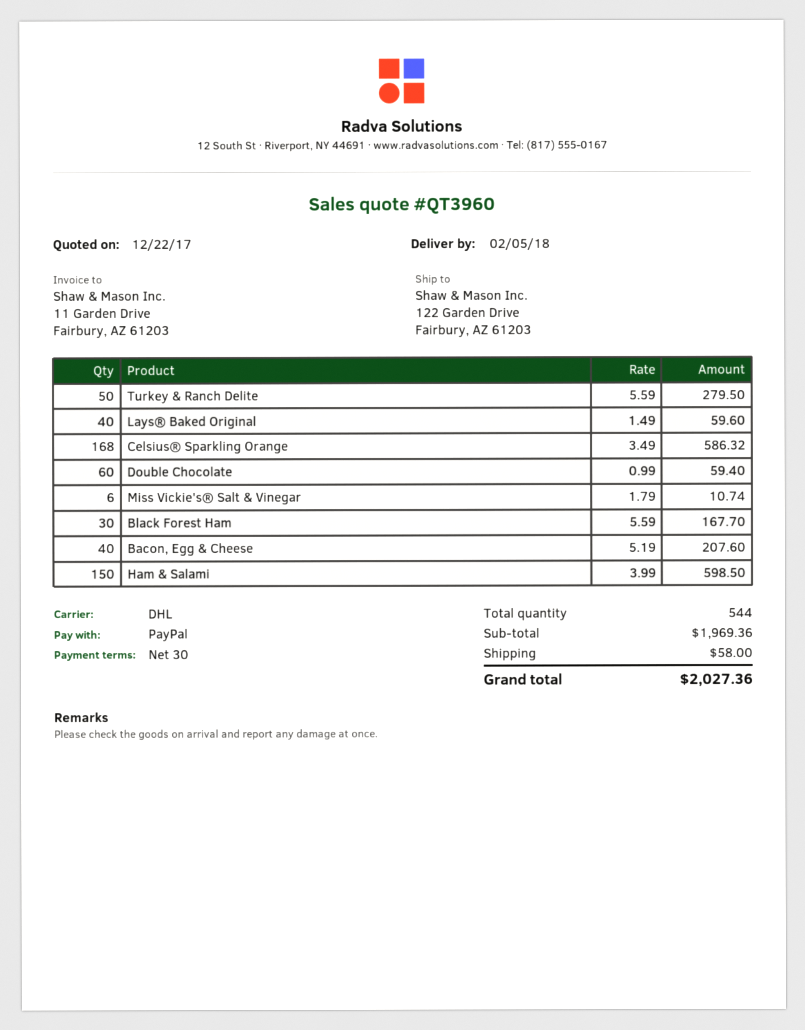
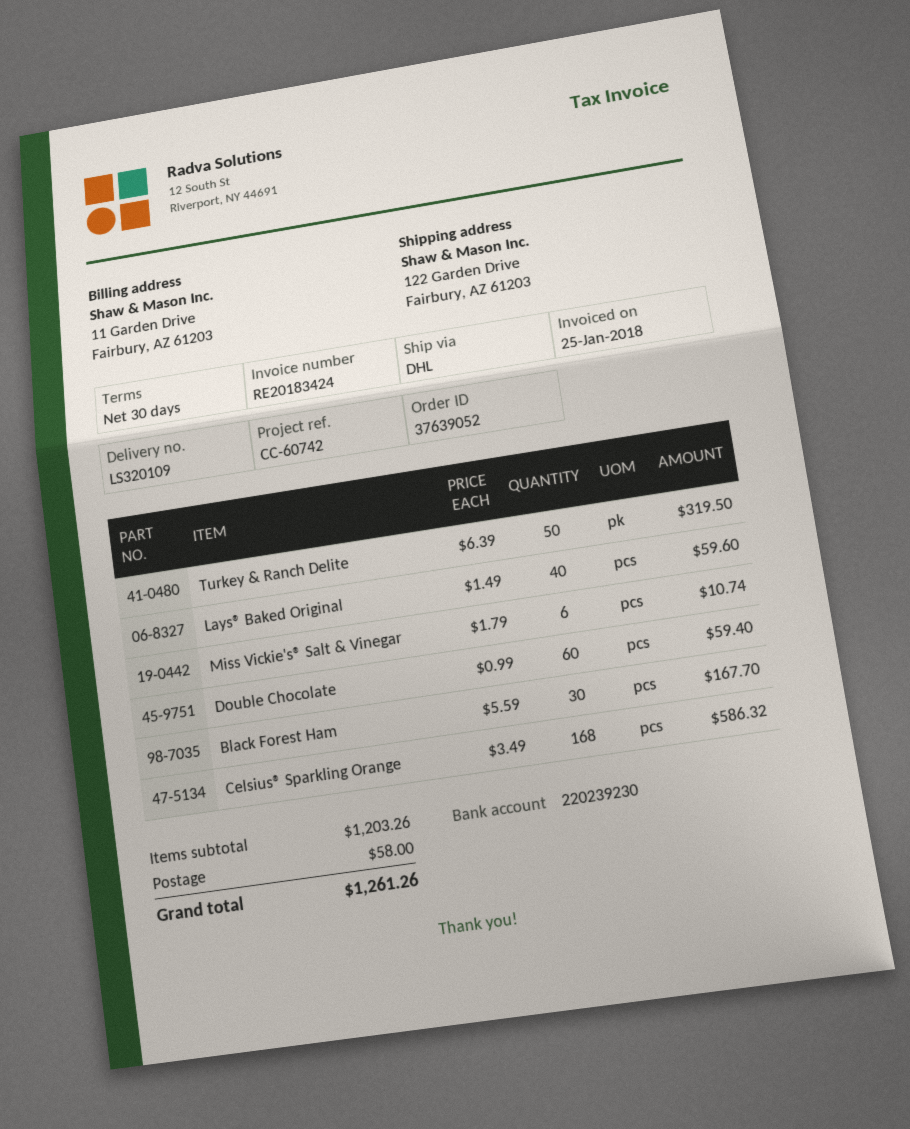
Turkey & Ranch Delite: 50 x 5.59 = 279.50 -> 50 x 6.39 = 319.50
Bacon, Egg & Cheese: 40 x 5.19 = 207.60 -> none
Ham & Salami: 150 x 3.99 = 598.50 -> none
subtotal: 1969.36 -> 1203.26
total: 2027.36 -> 1261.26

